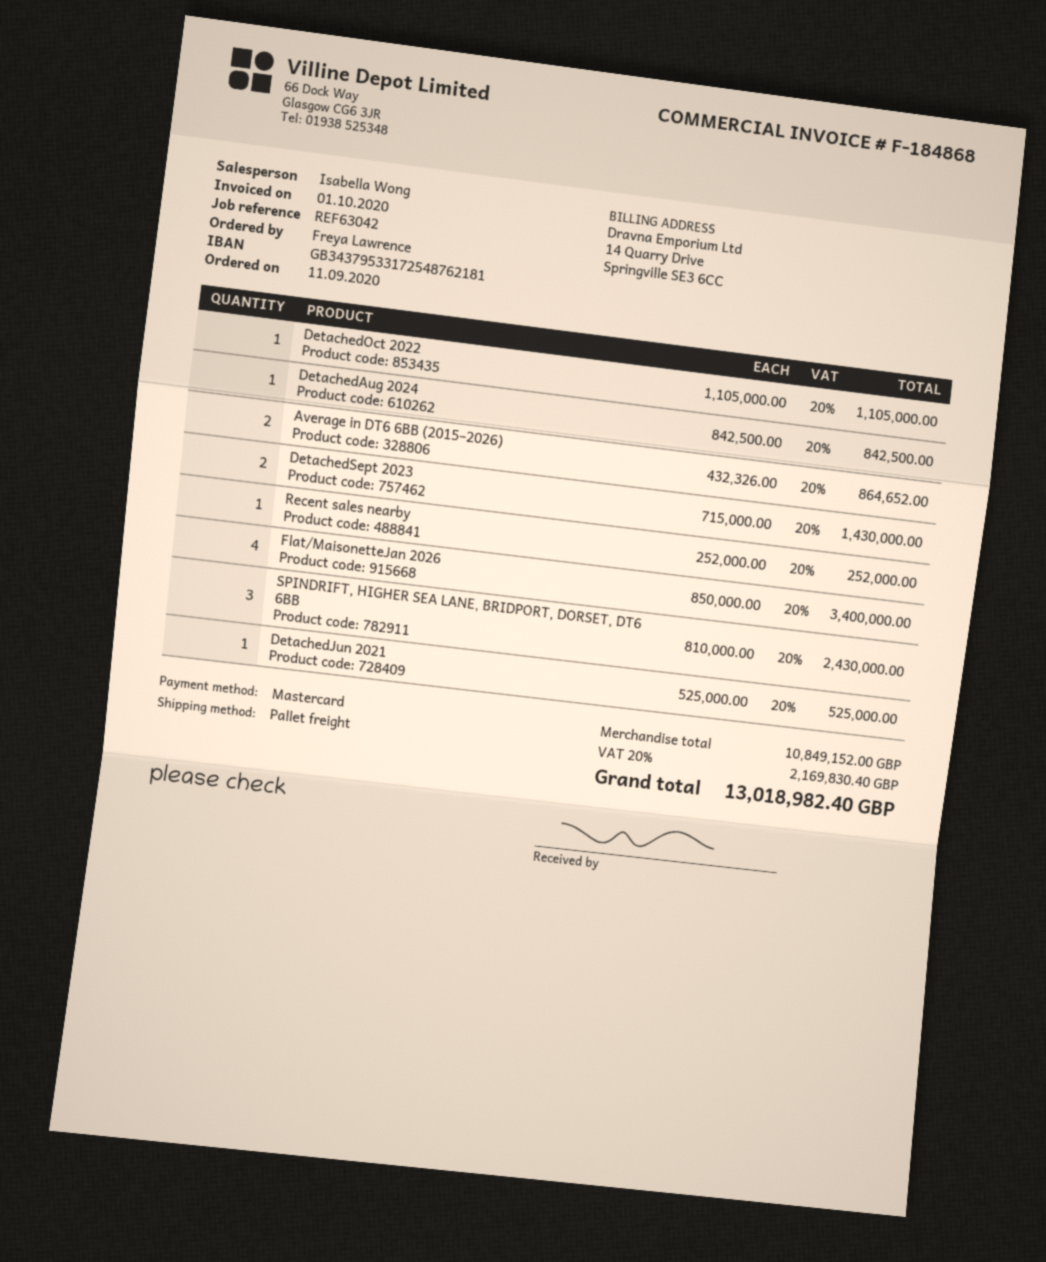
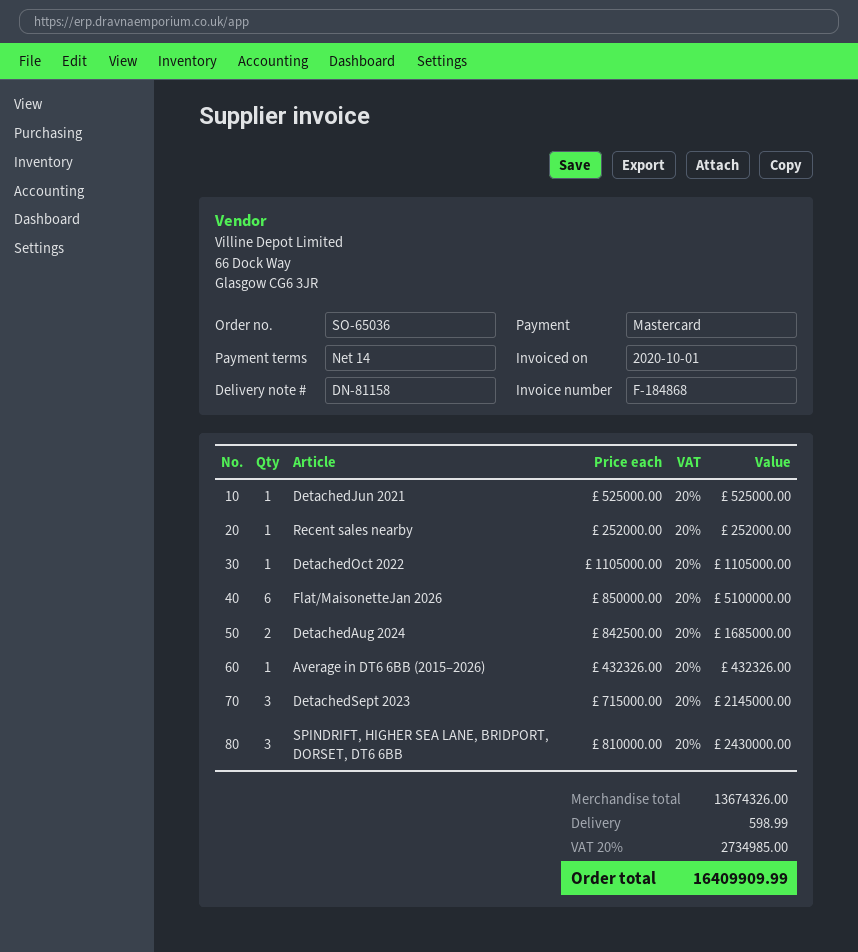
DetachedAug 2024: 1 x 842500.00 = 842500.00 -> 2 x 842500.00 = 1685000.00
Average in DT6 6BB (2015–2026): 2 x 432326.00 = 864652.00 -> 1 x 432326.00 = 432326.00
DetachedSept 2023: 2 x 715000.00 = 1430000.00 -> 3 x 715000.00 = 2145000.00
Flat/MaisonetteJan 2026: 4 x 850000.00 = 3400000.00 -> 6 x 850000.00 = 5100000.00
subtotal: 10849152.00 -> 13674326.00
shipping: none -> 598.99
tax: 20% = 2169830.40 -> 20% = 2734985.00
total: 13018982.40 -> 16409909.99

